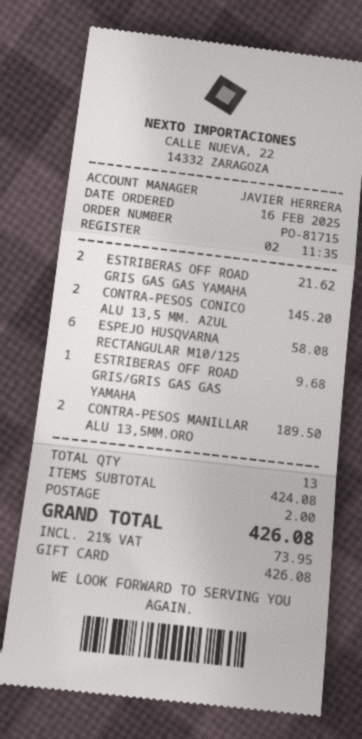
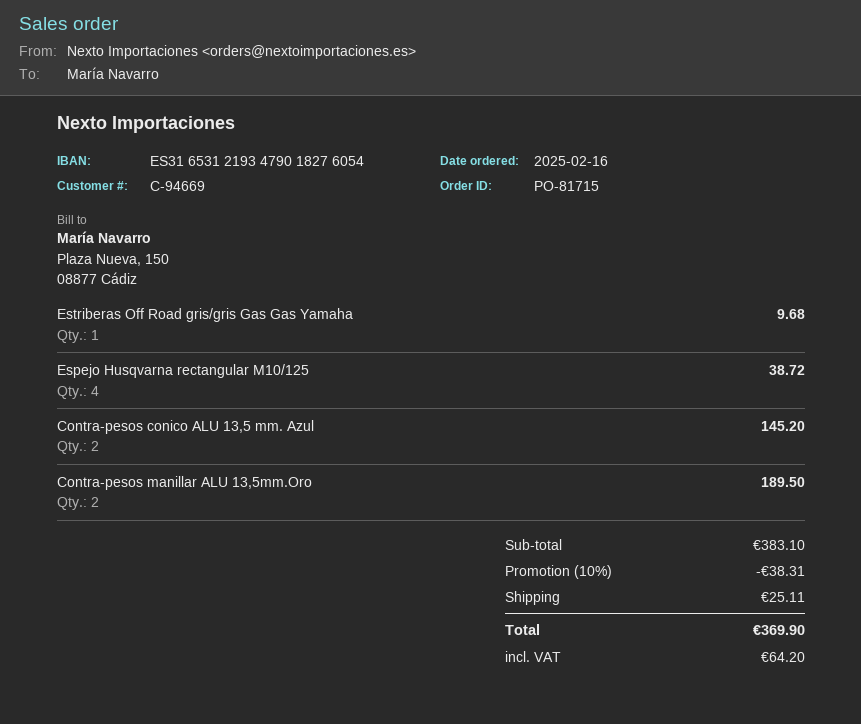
ESTRIBERAS OFF ROAD GRIS GAS GAS YAMAHA: 2 for 21.62 -> none
ESPEJO HUSQVARNA RECTANGULAR M10/125: 6 for 58.08 -> 4 for 38.72
subtotal: 424.08 -> 383.10
discount: none -> 10% = 38.31
shipping: 2.00 -> 25.11
tax: 73.95 -> 64.20
total: 426.08 -> 369.90

